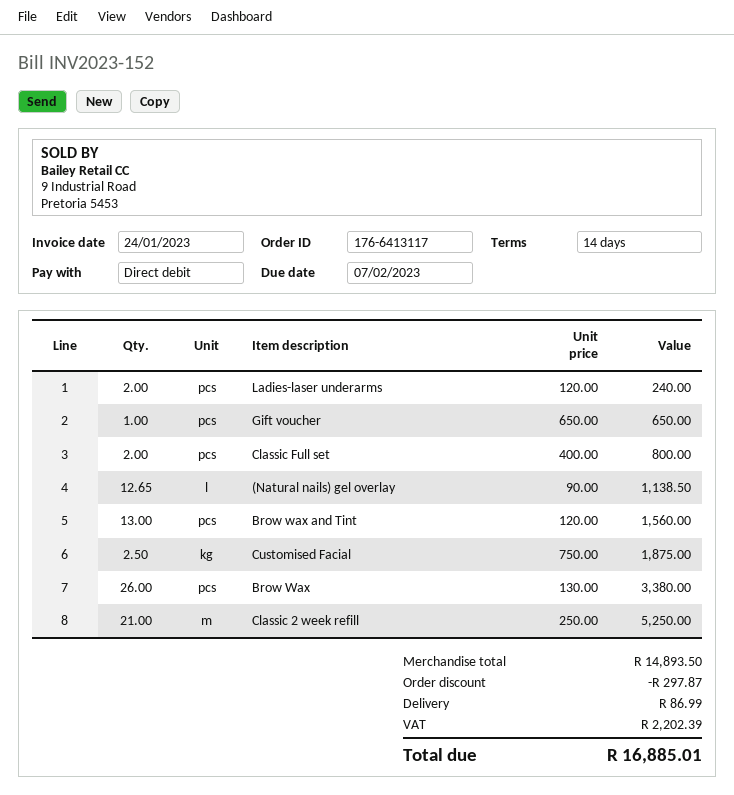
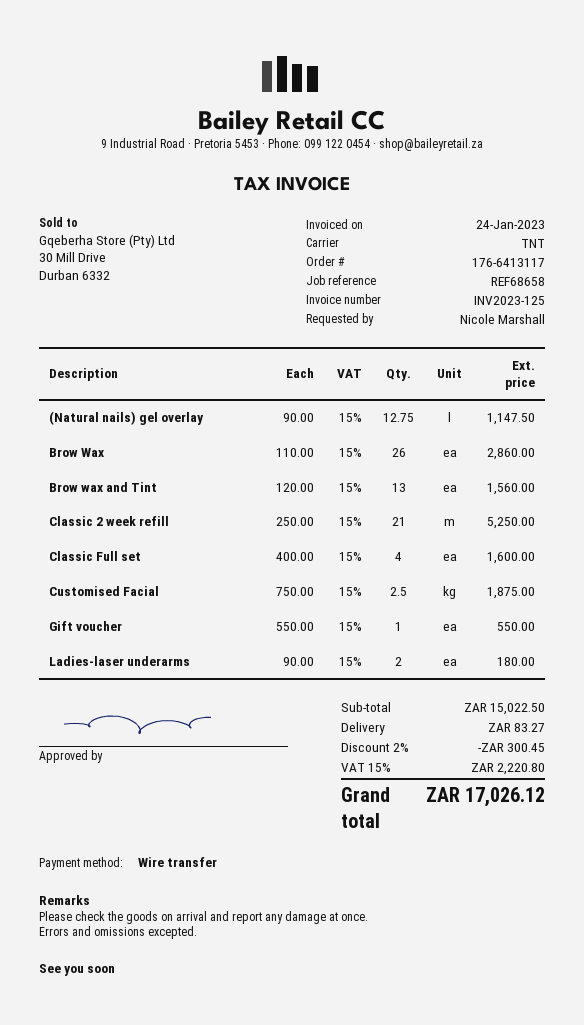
invoice number: INV2023-152 -> INV2023-125
payment method: direct debit -> bank transfer
Ladies-laser underarms: 2 x 120.00 = 240.00 -> 2 x 90.00 = 180.00
Gift voucher: 1 x 650.00 = 650.00 -> 1 x 550.00 = 550.00
Classic Full set: 2 x 400.00 = 800.00 -> 4 x 400.00 = 1600.00
(Natural nails) gel overlay: 12.65 x 90.00 = 1138.50 -> 12.75 x 90.00 = 1147.50
Brow Wax: 26 x 130.00 = 3380.00 -> 26 x 110.00 = 2860.00
subtotal: 14893.50 -> 15022.50
discount: 297.87 -> 300.45
shipping: 86.99 -> 83.27
tax: 2202.39 -> 2220.80
total: 16885.01 -> 17026.12

